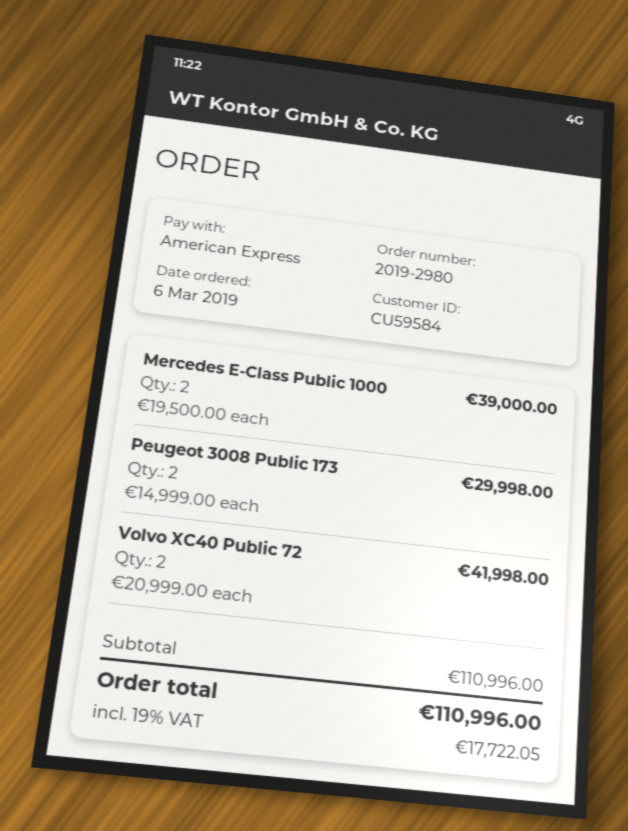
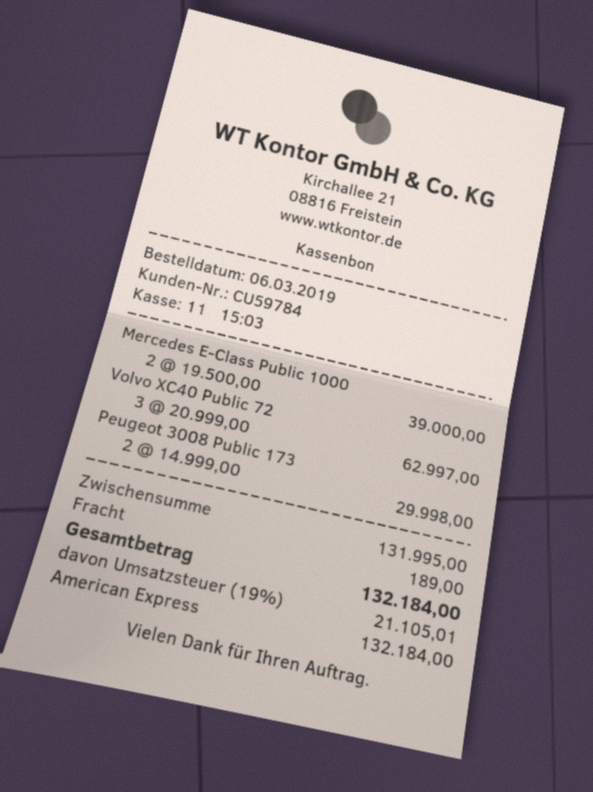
customer number: CU59584 -> CU59784
Volvo XC40 Public 72: 2 x 20999.00 = 41998.00 -> 3 x 20999.00 = 62997.00
subtotal: 110996.00 -> 131995.00
shipping: none -> 189.00
tax: 19% = 17722.05 -> 19% = 21105.01
total: 110996.00 -> 132184.00

